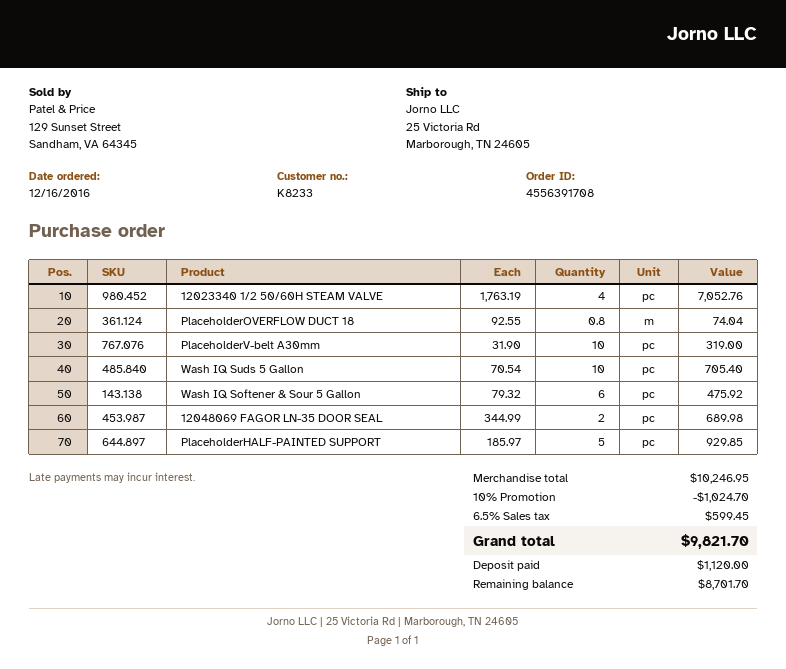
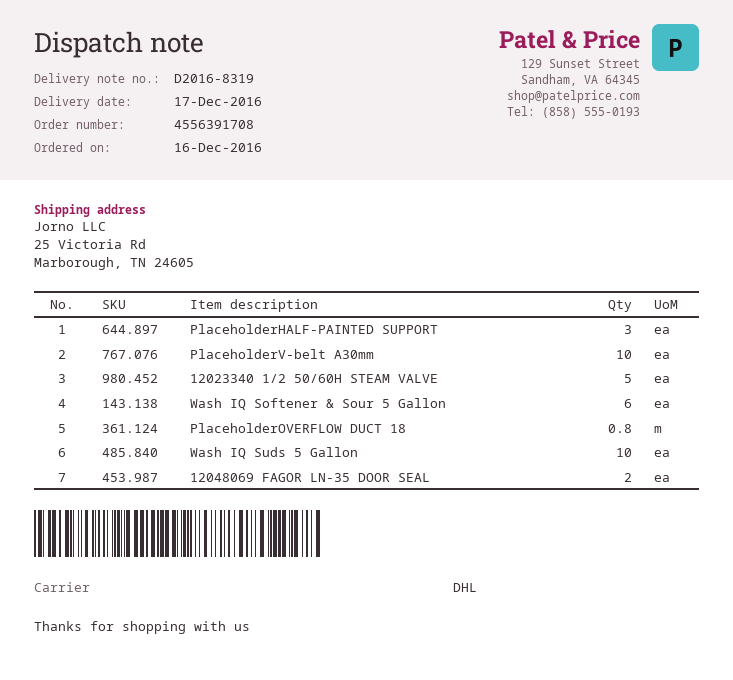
12023340 1/2 50/60H STEAM VALVE: 4 -> 5
PlaceholderHALF-PAINTED SUPPORT: 5 -> 3

